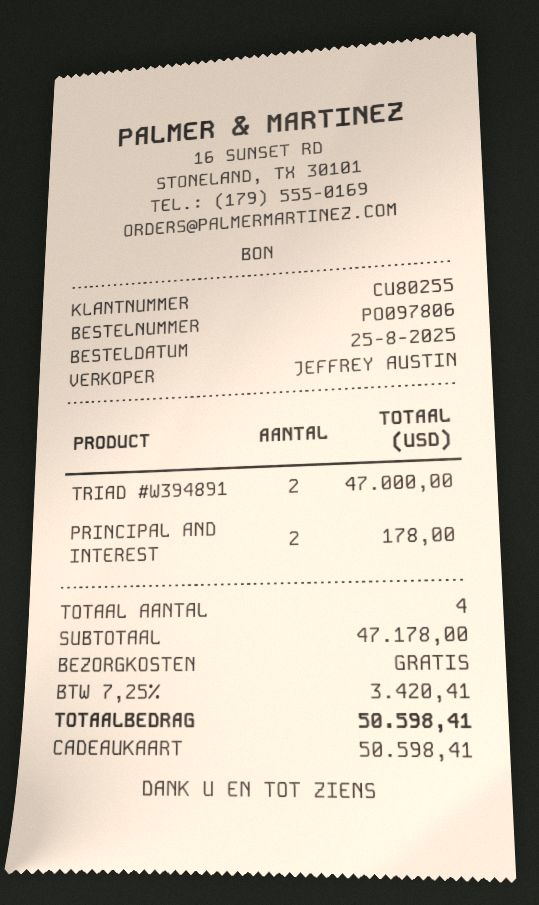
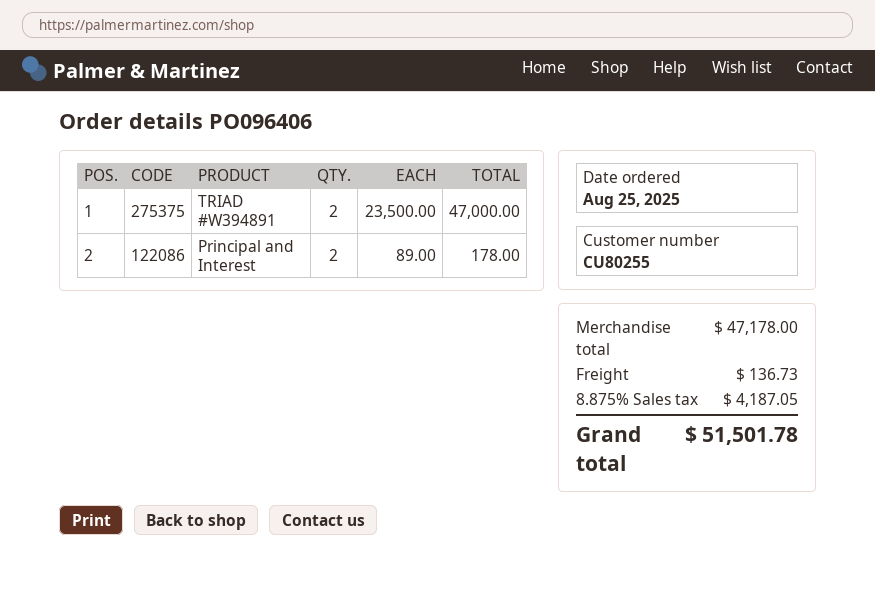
order number: PO097806 -> PO096406
shipping: 0.00 -> 136.73
tax: 7.25% = 3420.41 -> 8.875% = 4187.05
total: 50598.41 -> 51501.78

